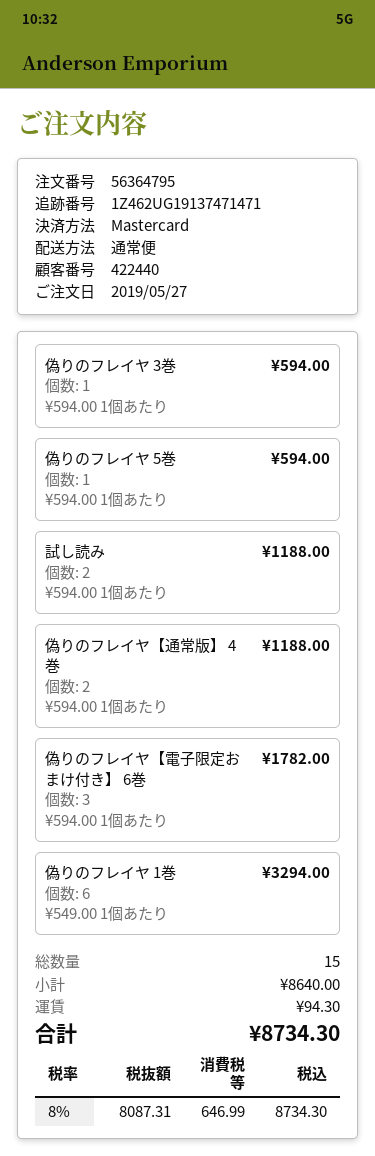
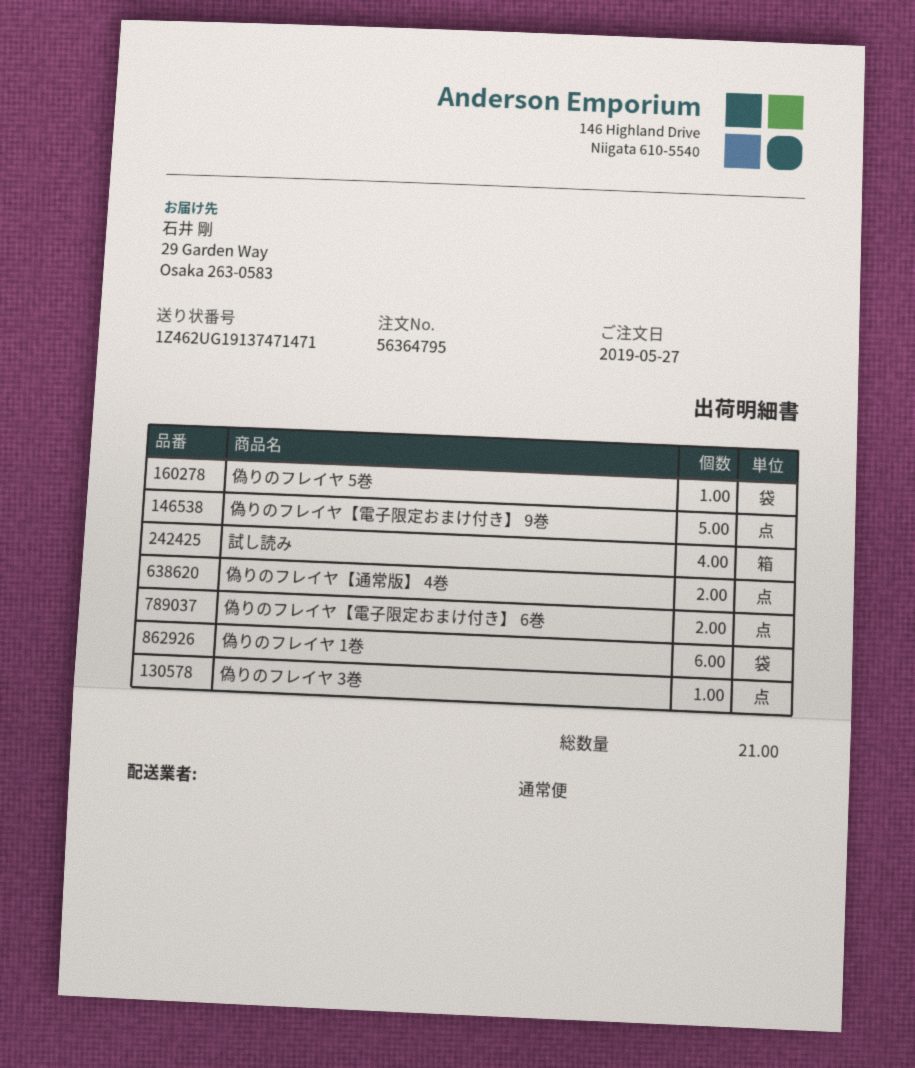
試し読み: 2 -> 4
偽りのフレイヤ【電子限定おまけ付き】 6巻: 3 -> 2
偽りのフレイヤ【電子限定おまけ付き】 9巻: none -> 5
total quantity: 15 -> 21

